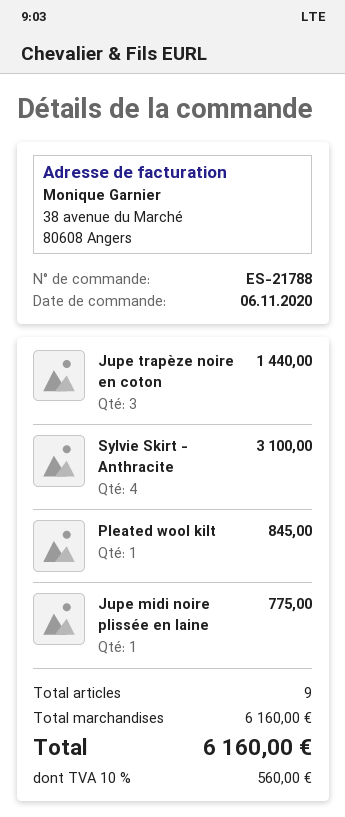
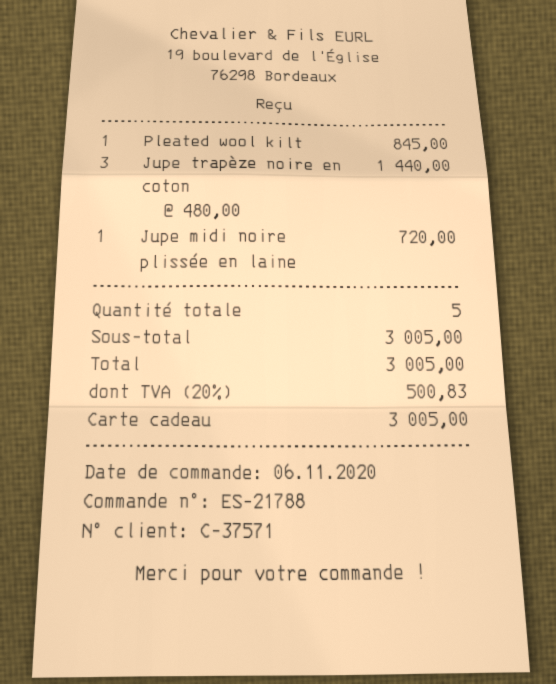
Sylvie Skirt - Anthracite: 4 for 3100.00 -> none
Jupe midi noire plissée en laine: 1 for 775.00 -> 1 for 720.00
total quantity: 9 -> 5
subtotal: 6160.00 -> 3005.00
tax: 10% = 560.00 -> 20% = 500.83
total: 6160.00 -> 3005.00

